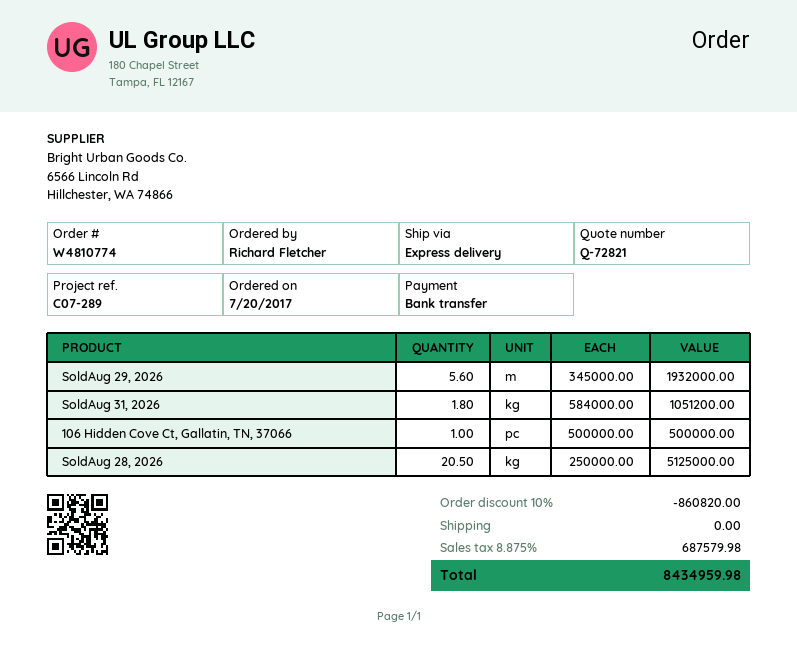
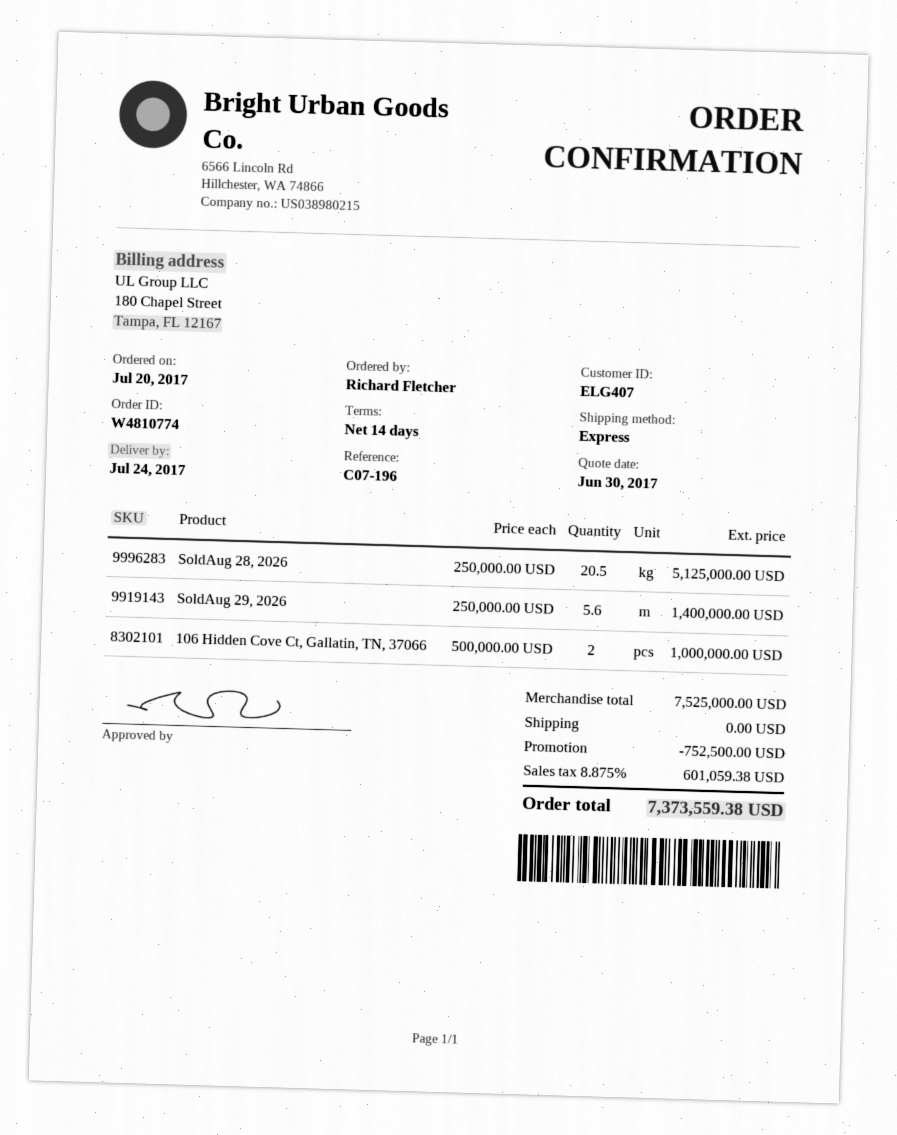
reference: C07-289 -> C07-196
SoldAug 29, 2026: 5.6 x 345000.00 = 1932000.00 -> 5.6 x 250000.00 = 1400000.00
SoldAug 31, 2026: 1.8 x 584000.00 = 1051200.00 -> none
106 Hidden Cove Ct, Gallatin, TN, 37066: 1 x 500000.00 = 500000.00 -> 2 x 500000.00 = 1000000.00
discount: 860820.00 -> 752500.00
tax: 8.875% = 687579.98 -> 8.875% = 601059.38
total: 8434959.98 -> 7373559.38

